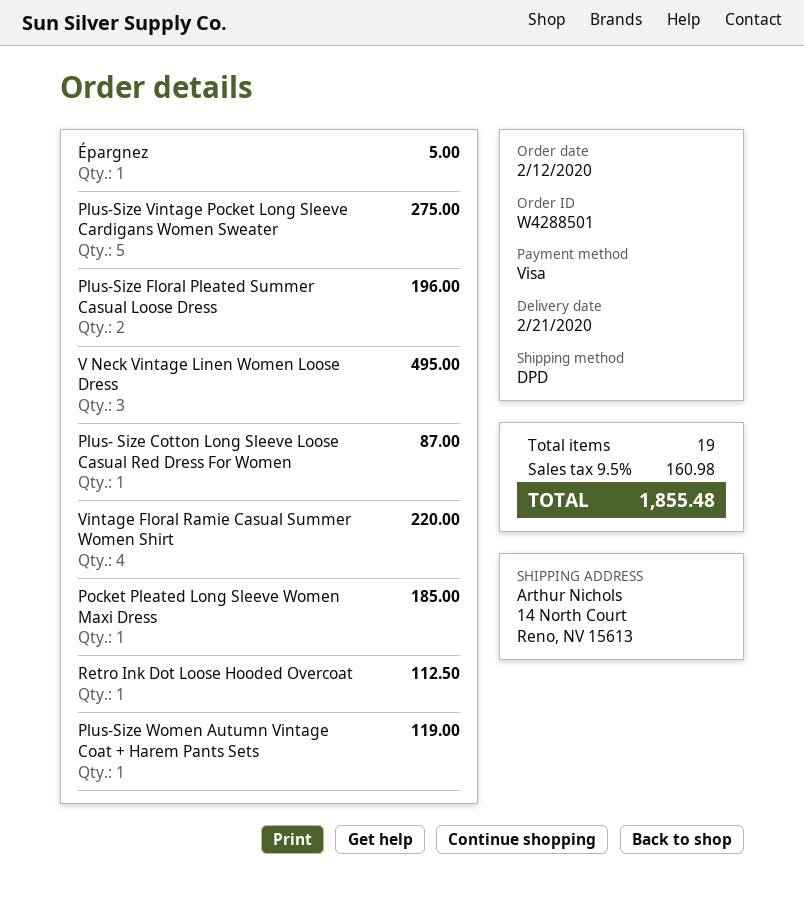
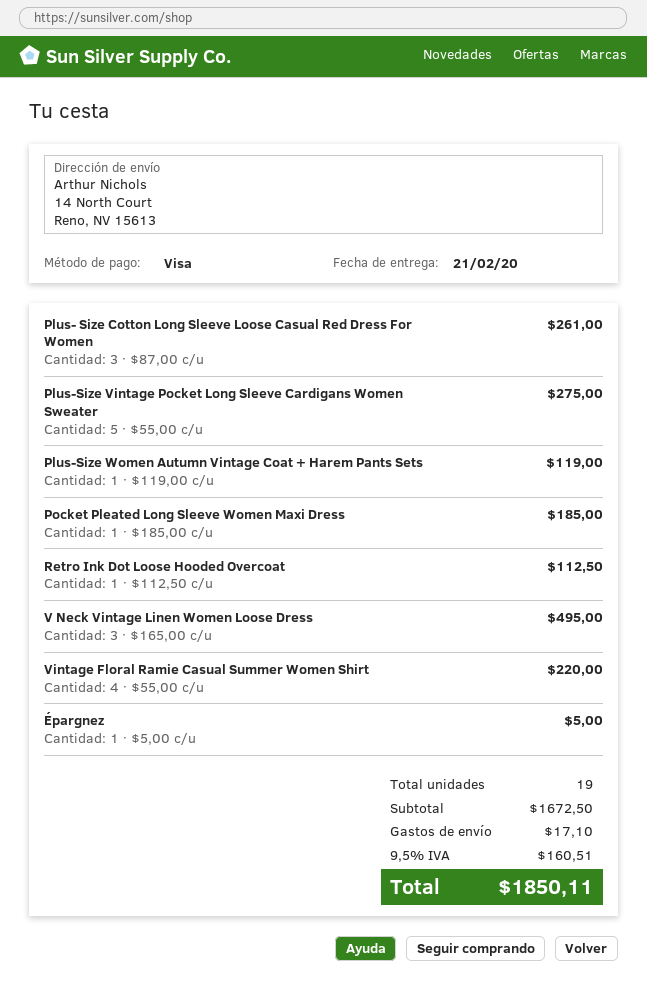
Plus-Size Floral Pleated Summer Casual Loose Dress: 2 for 196.00 -> none
Plus- Size Cotton Long Sleeve Loose Casual Red Dress For Women: 1 for 87.00 -> 3 for 261.00
shipping: none -> 17.10
tax: 9.5% = 160.98 -> 9.5% = 160.51
total: 1855.48 -> 1850.11

